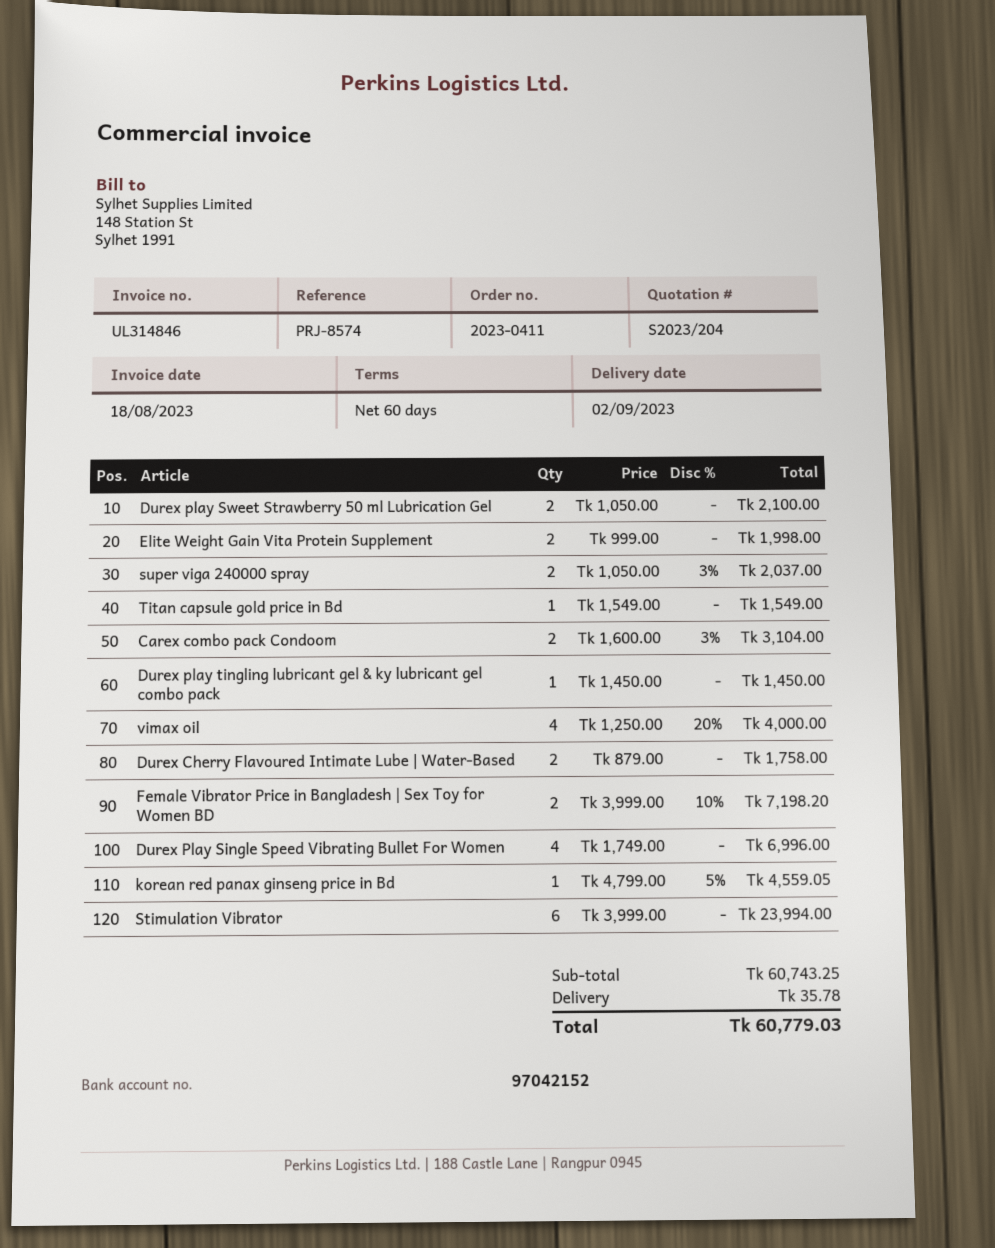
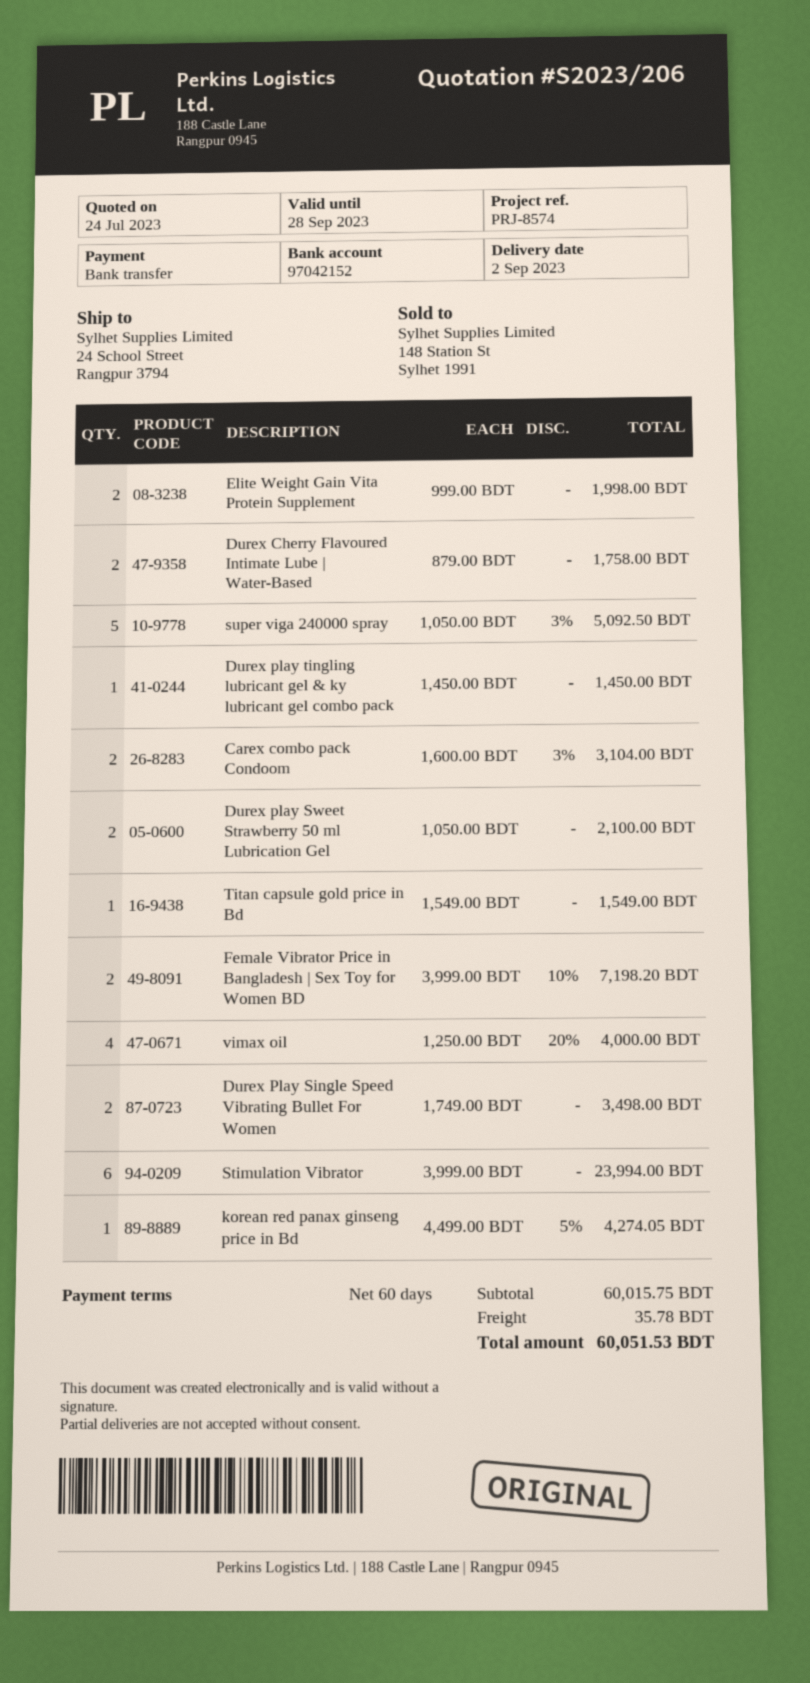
quote number: S2023/204 -> S2023/206
super viga 240000 spray: 2 x 1050.00 - 3% = 2037.00 -> 5 x 1050.00 - 3% = 5092.50
Durex Play Single Speed Vibrating Bullet For Women: 4 x 1749.00 = 6996.00 -> 2 x 1749.00 = 3498.00
korean red panax ginseng price in Bd: 1 x 4799.00 - 5% = 4559.05 -> 1 x 4499.00 - 5% = 4274.05
subtotal: 60743.25 -> 60015.75
total: 60779.03 -> 60051.53

